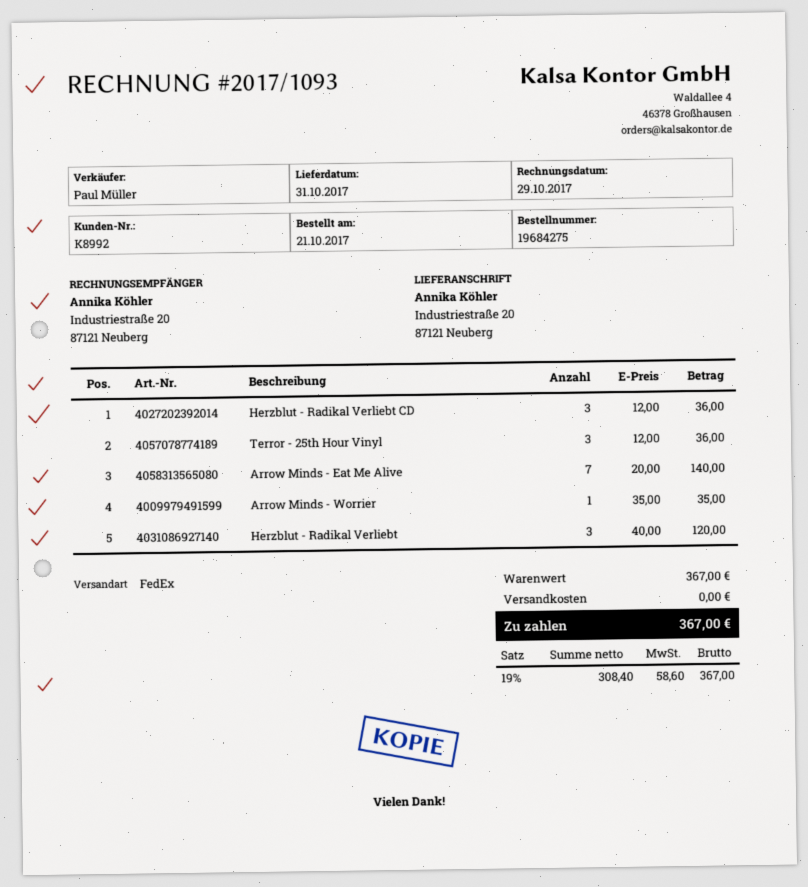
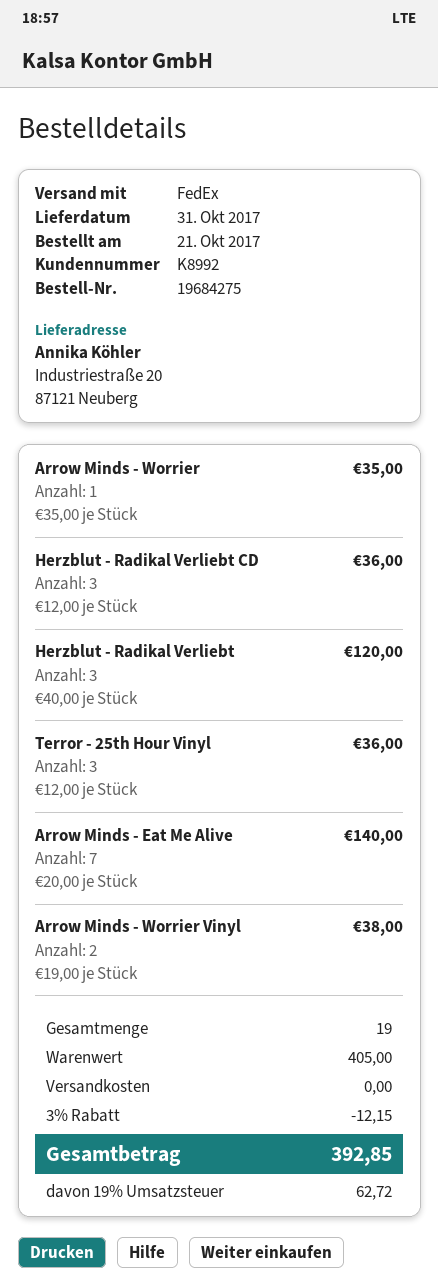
Arrow Minds - Worrier Vinyl: none -> 2 x 19.00 = 38.00
subtotal: 367.00 -> 405.00
discount: none -> 3% = 12.15
tax: 19% = 58.60 -> 19% = 62.72
total: 367.00 -> 392.85

